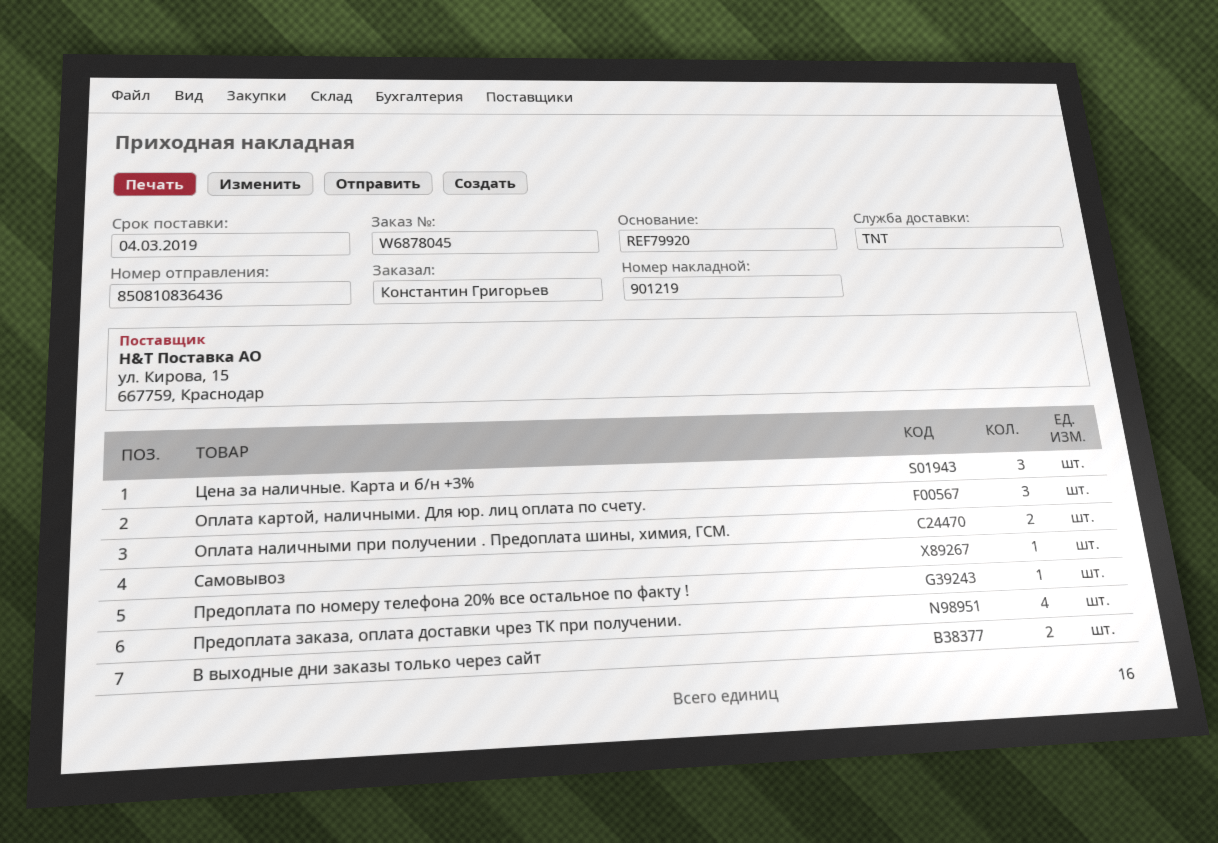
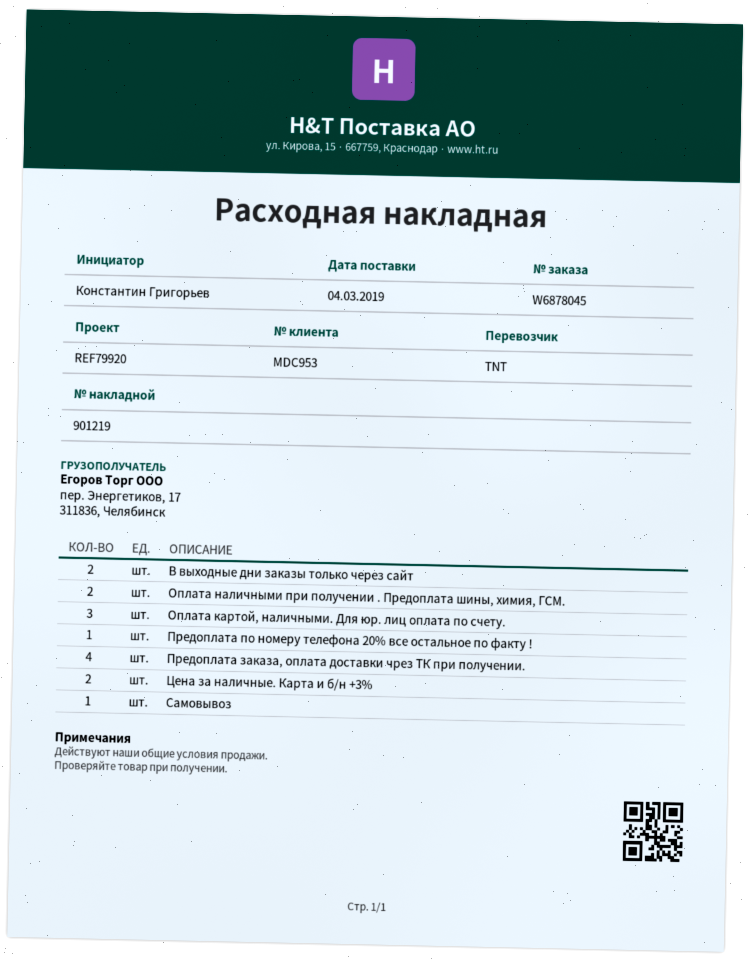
Цена за наличные. Карта и б/н +3%: 3 -> 2

